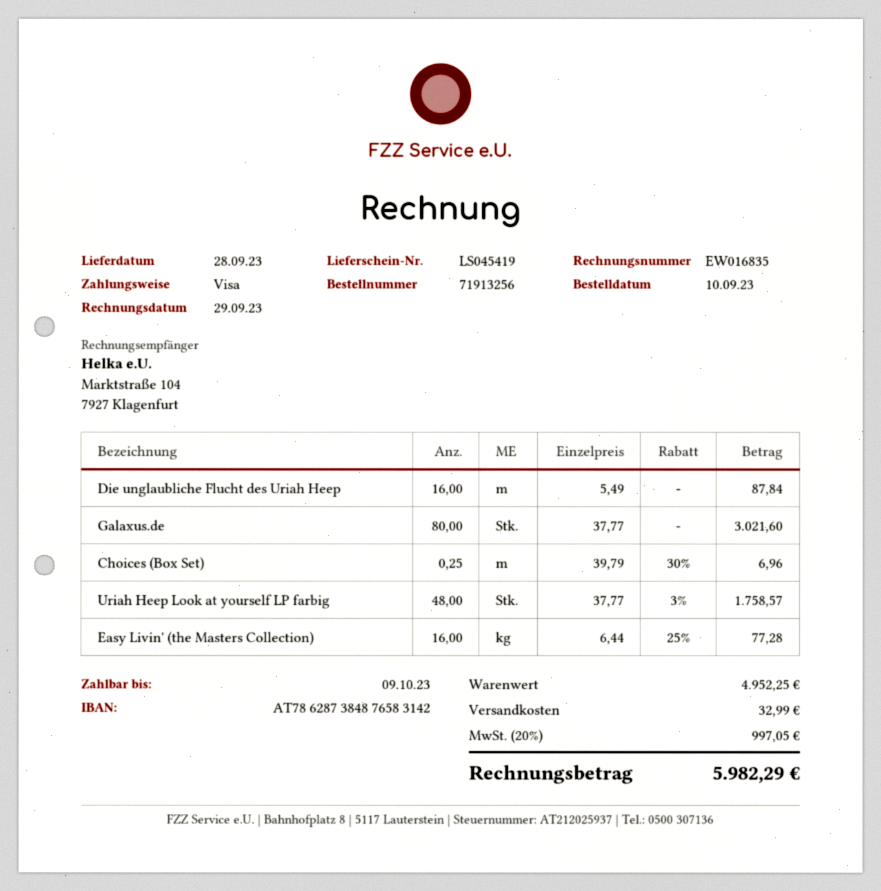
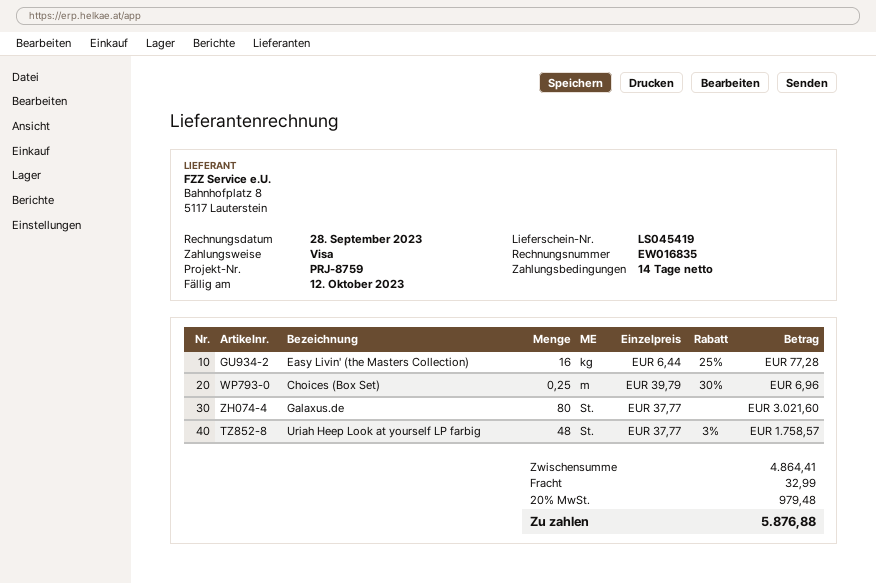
invoice date: 2023-09-29 -> 2023-09-28
due date: 2023-10-09 -> 2023-10-12
Die unglaubliche Flucht des Uriah Heep: 16 x 5.49 = 87.84 -> none
subtotal: 4952.25 -> 4864.41
tax: 20% = 997.05 -> 20% = 979.48
total: 5982.29 -> 5876.88

